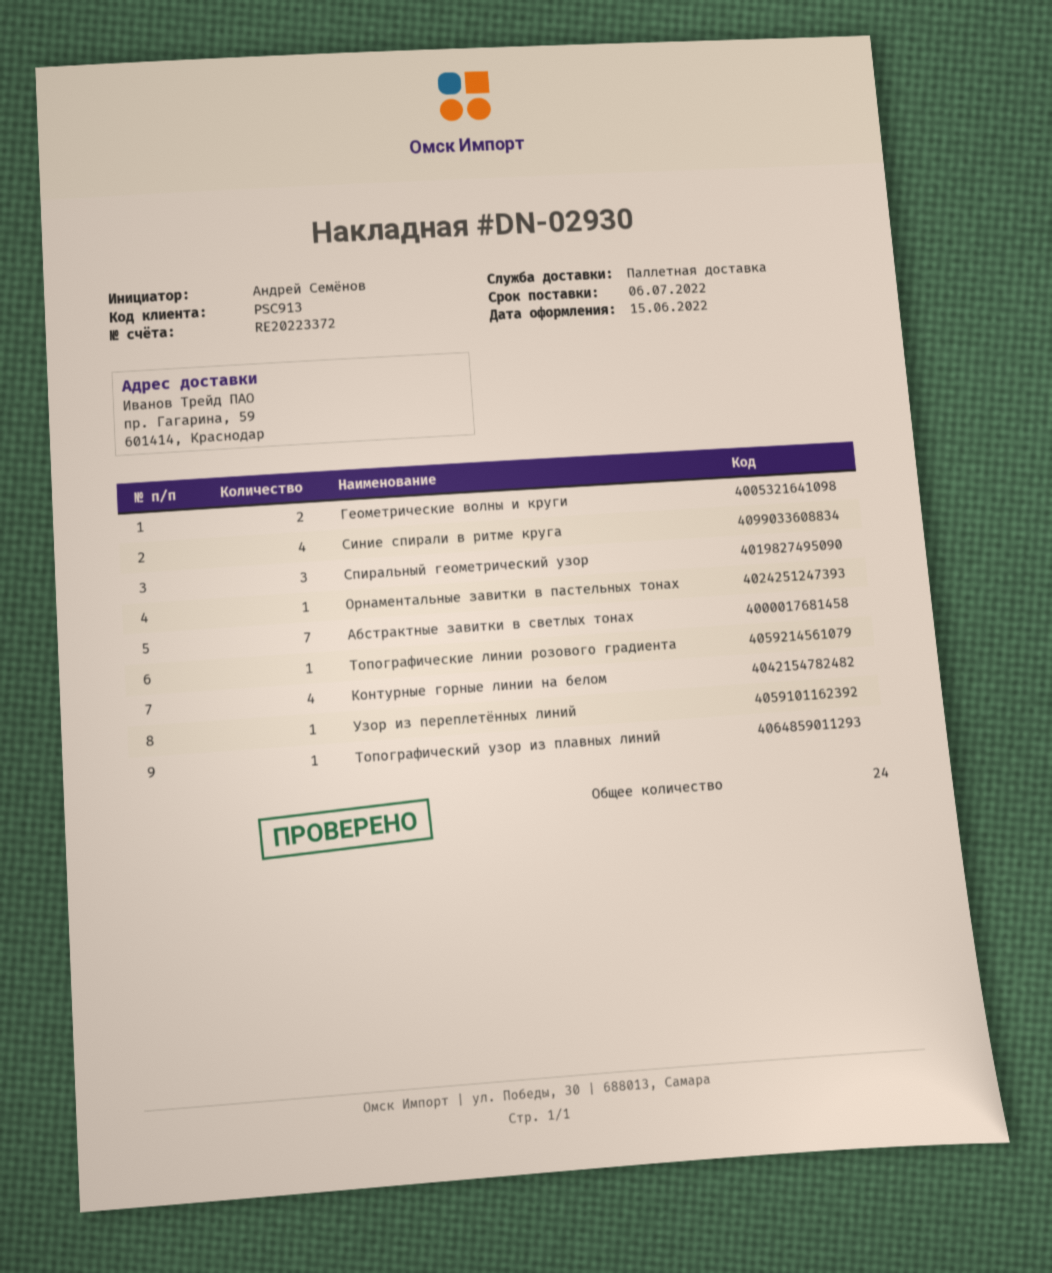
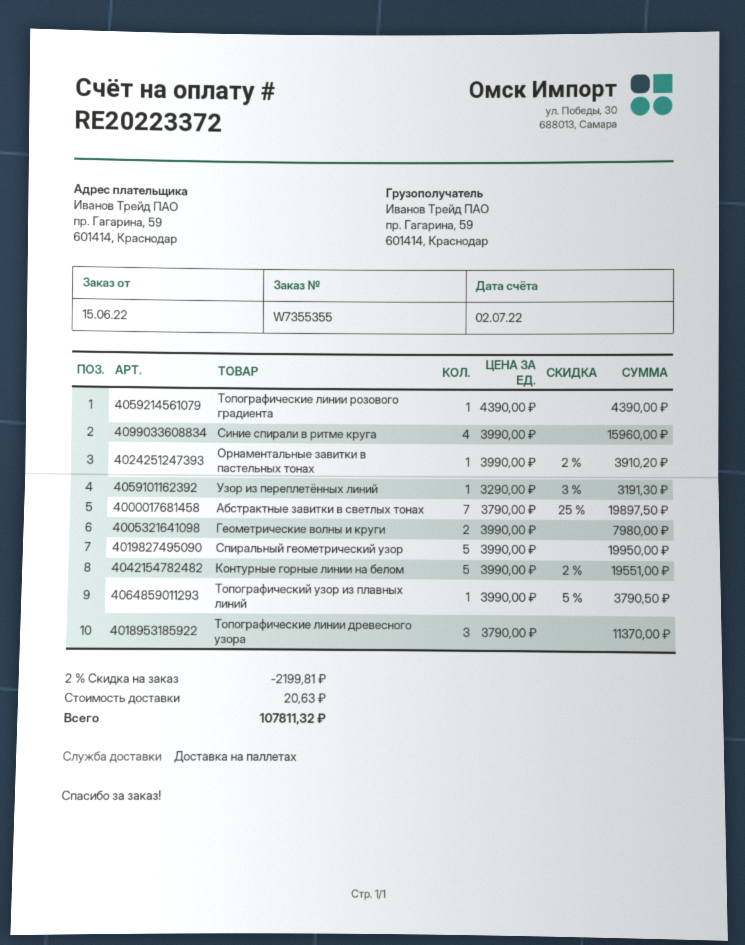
Спиральный геометрический узор: 3 -> 5
Контурные горные линии на белом: 4 -> 5
Топографические линии древесного узора: none -> 3

